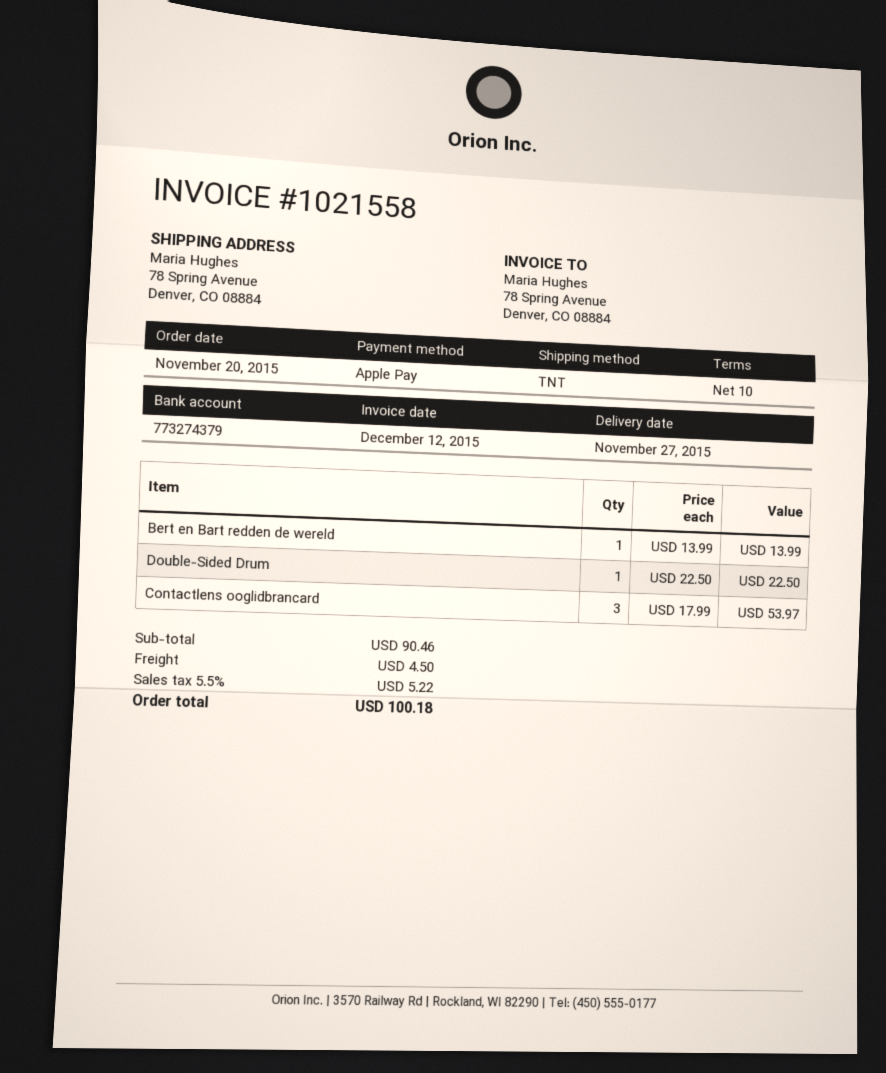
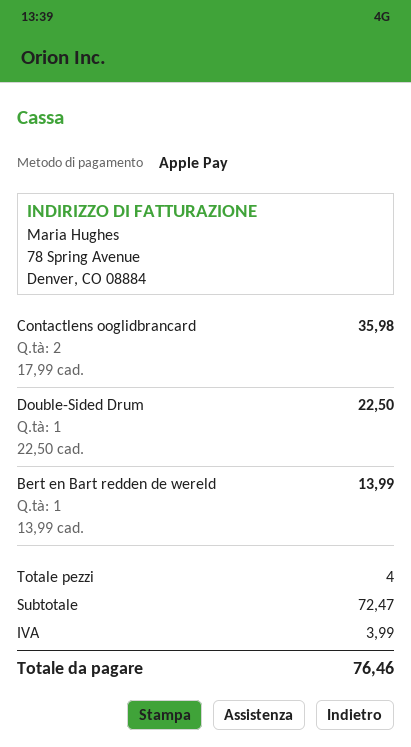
Contactlens ooglidbrancard: 3 x 17.99 = 53.97 -> 2 x 17.99 = 35.98
subtotal: 90.46 -> 72.47
shipping: 4.50 -> none
tax: 5.22 -> 3.99
total: 100.18 -> 76.46

